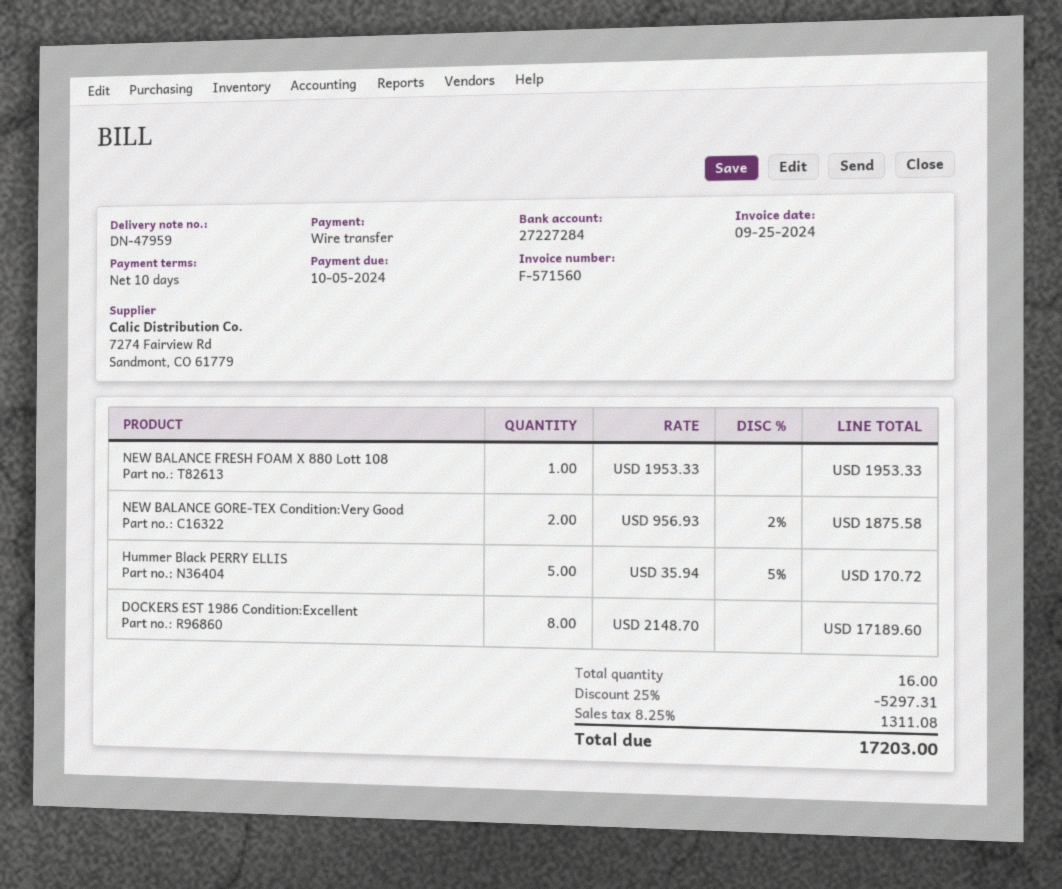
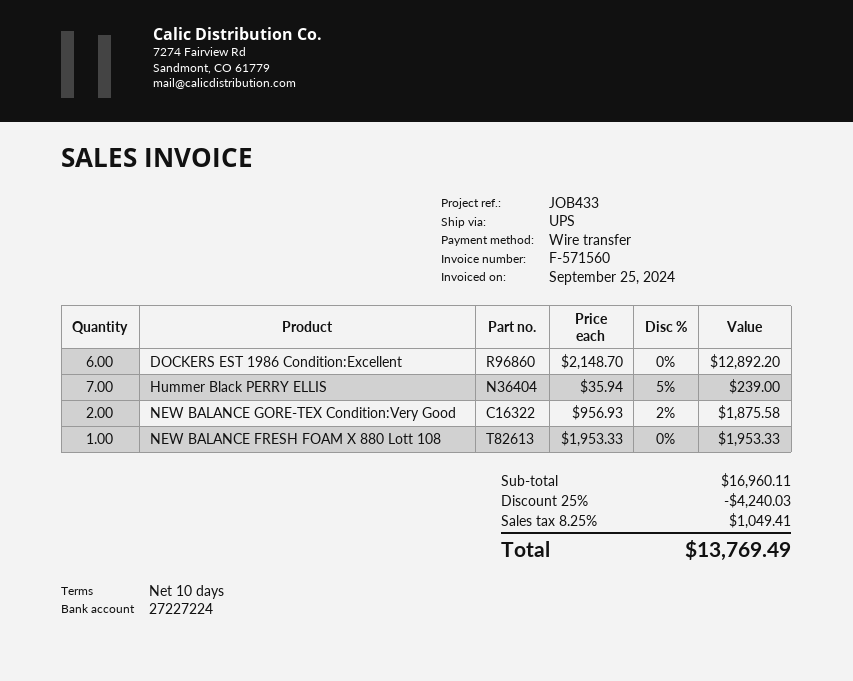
bank account: 27227284 -> 27227224
Hummer Black PERRY ELLIS: 5 x 35.94 - 5% = 170.72 -> 7 x 35.94 - 5% = 239.00
DOCKERS EST 1986 Condition:Excellent: 8 x 2148.70 = 17189.60 -> 6 x 2148.70 = 12892.20
discount: 25% = 5297.31 -> 25% = 4240.03
tax: 8.25% = 1311.08 -> 8.25% = 1049.41
total: 17203.00 -> 13769.49

